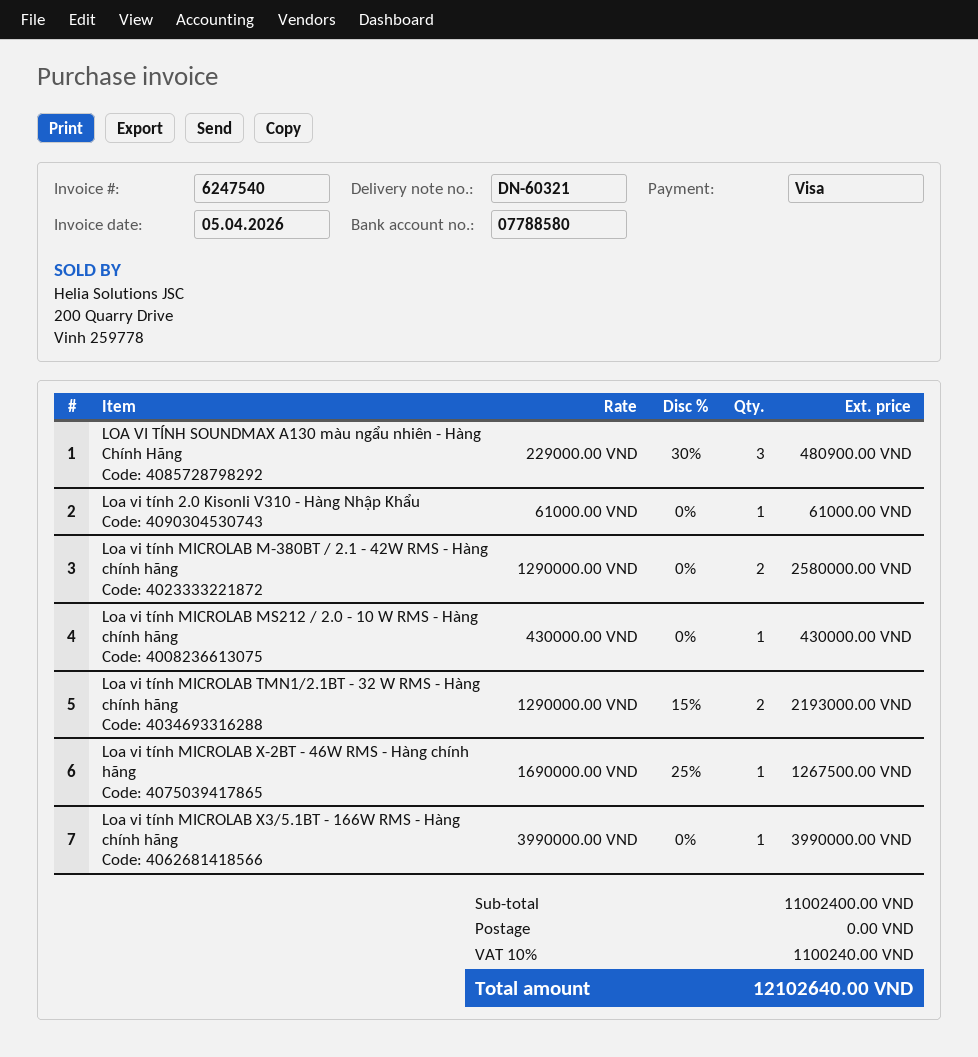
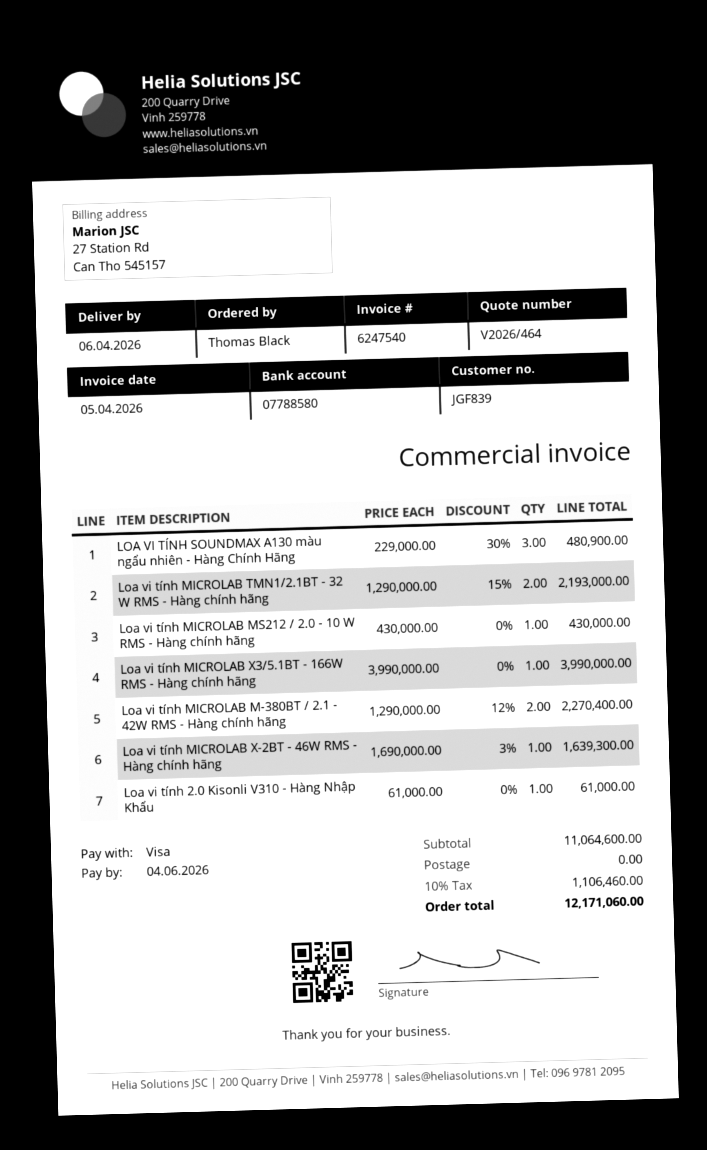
Loa vi tính MICROLAB M-380BT / 2.1 - 42W RMS - Hàng chính hãng: 2 x 1290000.00 = 2580000.00 -> 2 x 1290000.00 - 12% = 2270400.00
Loa vi tính MICROLAB X-2BT - 46W RMS - Hàng chính hãng: 1 x 1690000.00 - 25% = 1267500.00 -> 1 x 1690000.00 - 3% = 1639300.00
subtotal: 11002400.00 -> 11064600.00
tax: 10% = 1100240.00 -> 10% = 1106460.00
total: 12102640.00 -> 12171060.00

